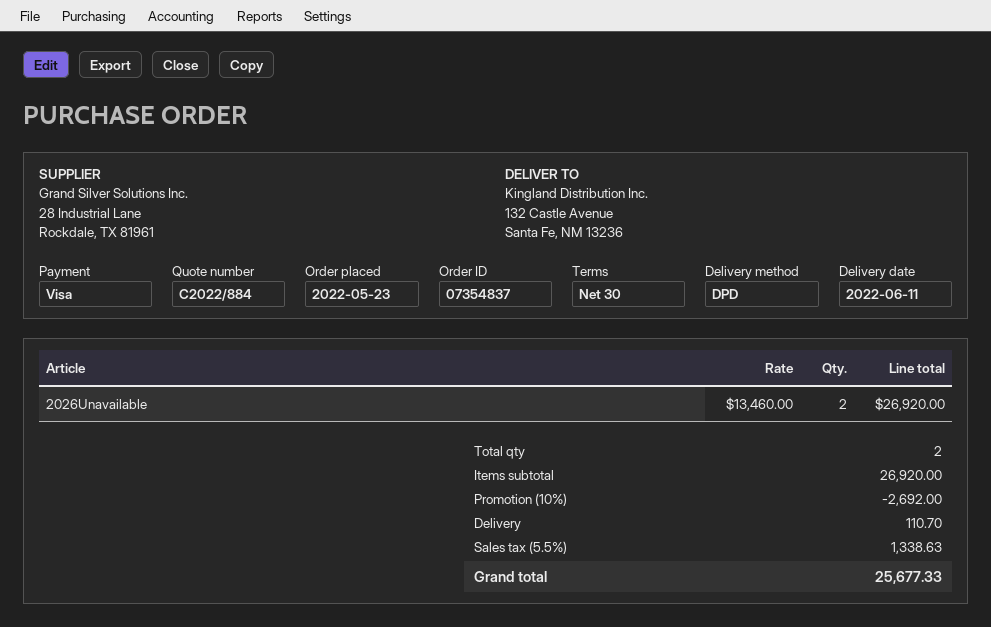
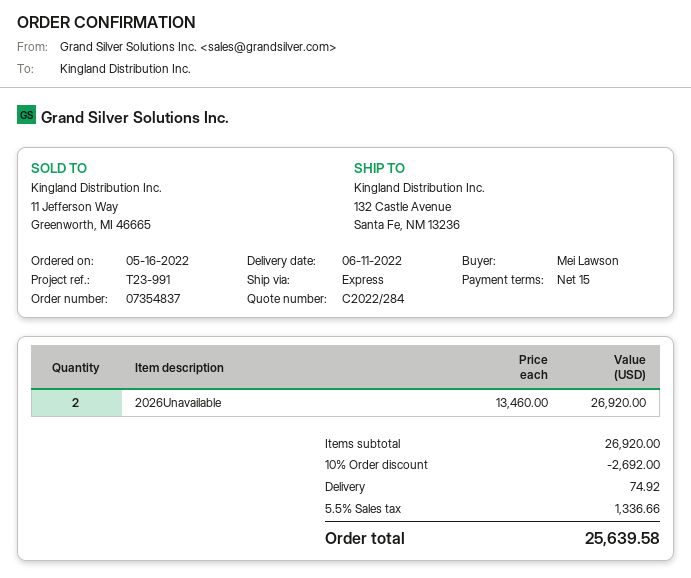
quote number: C2022/884 -> C2022/284
order date: 2022-05-23 -> 2022-05-16
payment terms: 30 days -> 15 days
shipping method: DPD -> express
shipping: 110.70 -> 74.92
tax: 5.5% = 1338.63 -> 5.5% = 1336.66
total: 25677.33 -> 25639.58

